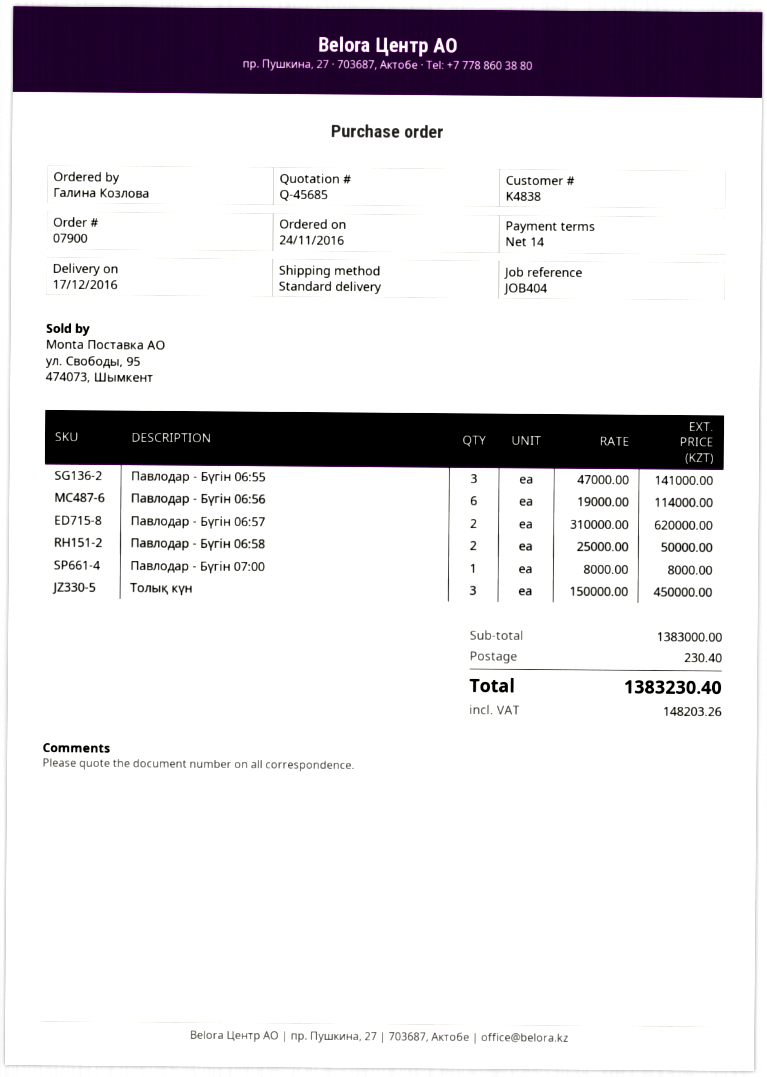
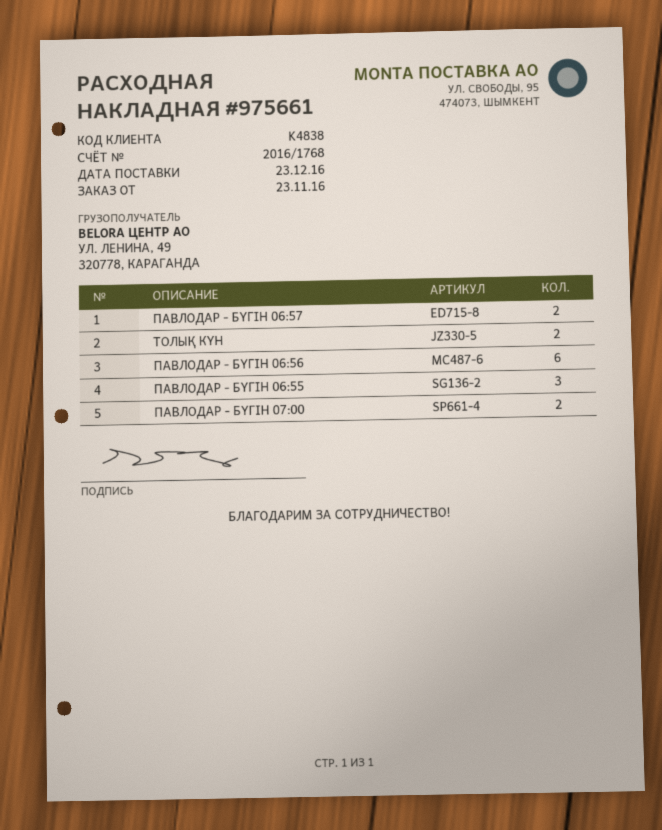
order date: 2016-11-24 -> 2016-11-23
delivery date: 2016-12-17 -> 2016-12-23
Павлодар - Бүгін 06:58: 2 -> none
Павлодар - Бүгін 07:00: 1 -> 2
Толық күн: 3 -> 2

